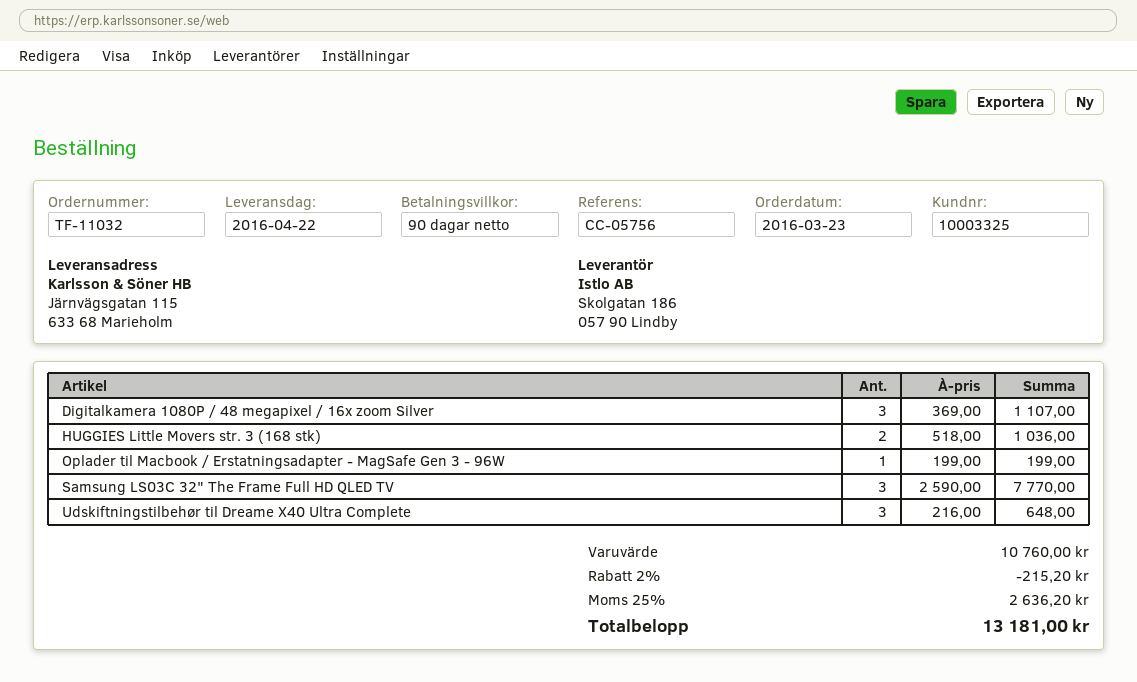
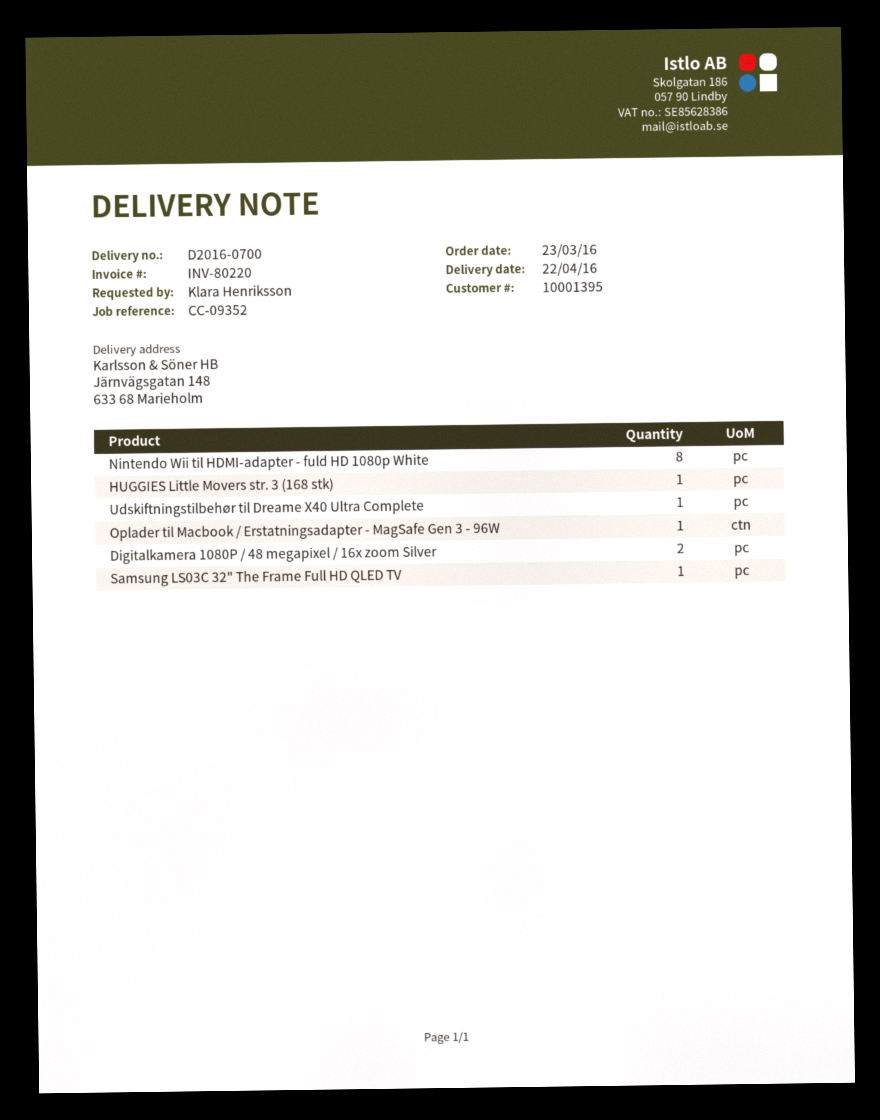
customer number: 10003325 -> 10001395
reference: CC-05756 -> CC-09352
ship to: Järnvägsgatan 115, 633 68 Marieholm -> Järnvägsgatan 148, 633 68 Marieholm
Digitalkamera 1080P / 48 megapixel / 16x zoom Silver: 3 -> 2
HUGGIES Little Movers str. 3 (168 stk): 2 -> 1
Samsung LS03C 32" The Frame Full HD QLED TV: 3 -> 1
Udskiftningstilbehør til Dreame X40 Ultra Complete: 3 -> 1
Nintendo Wii til HDMI-adapter - fuld HD 1080p White: none -> 8

